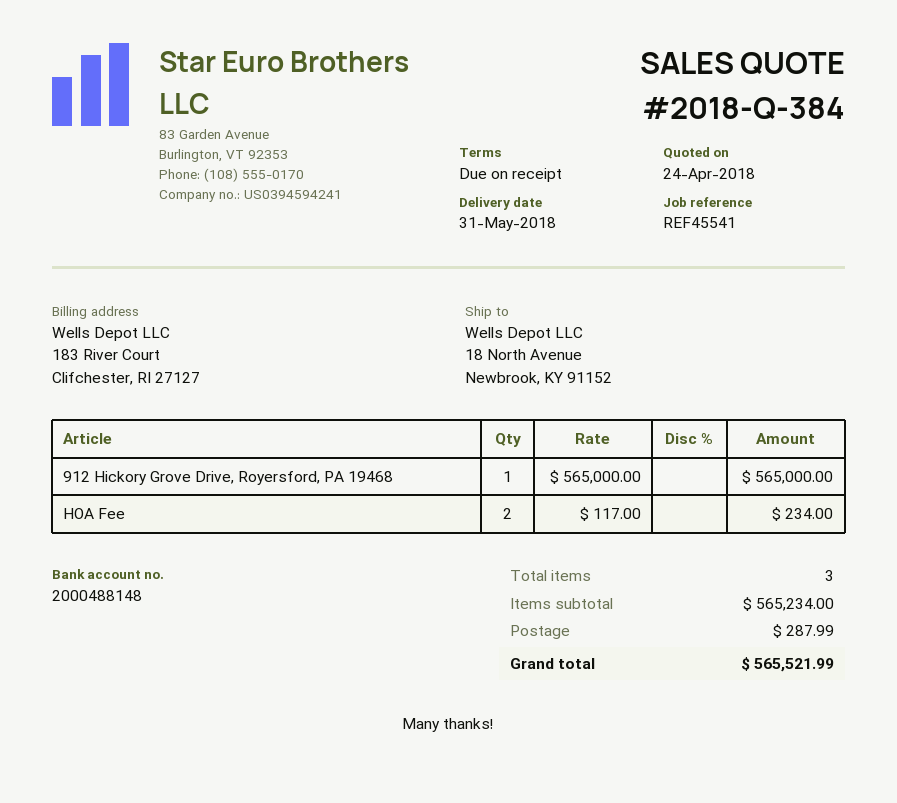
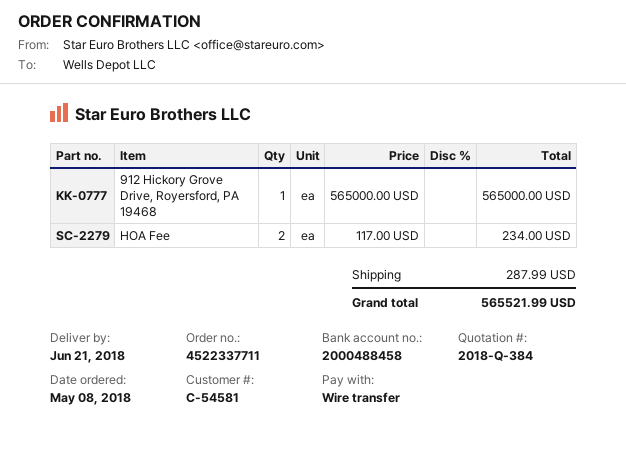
delivery date: 2018-05-31 -> 2018-06-21
bank account: 2000488148 -> 2000488458

